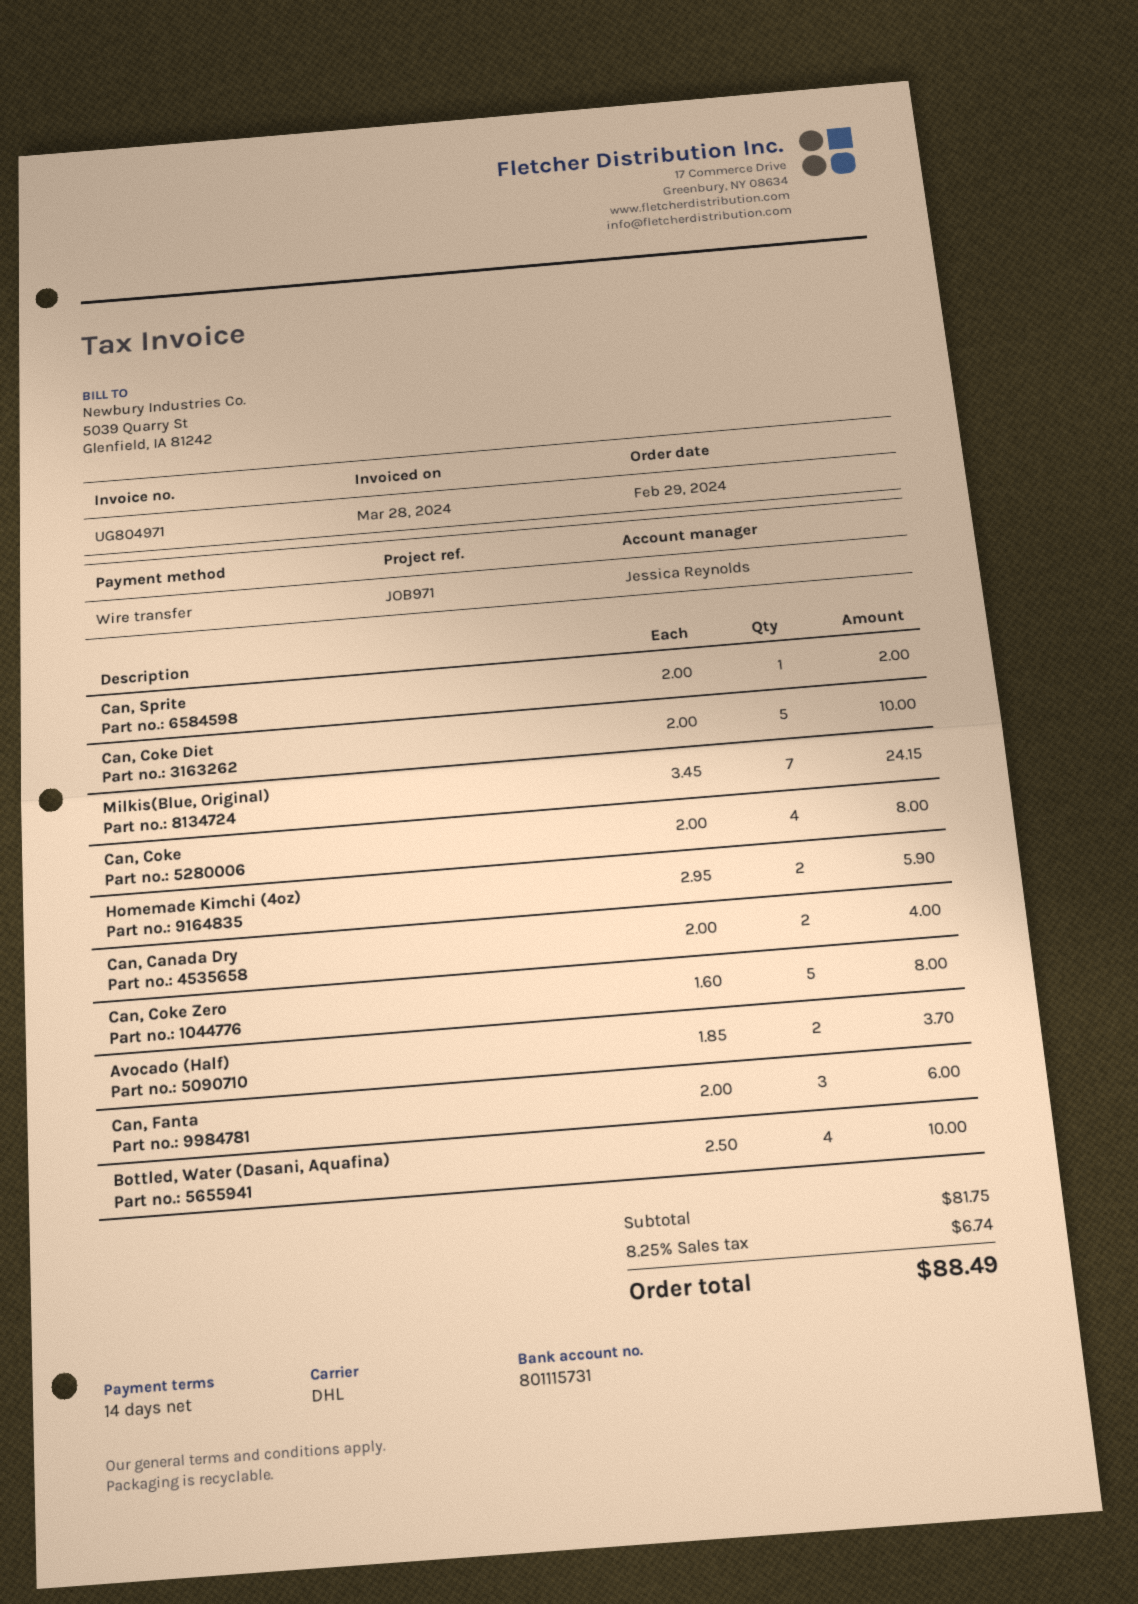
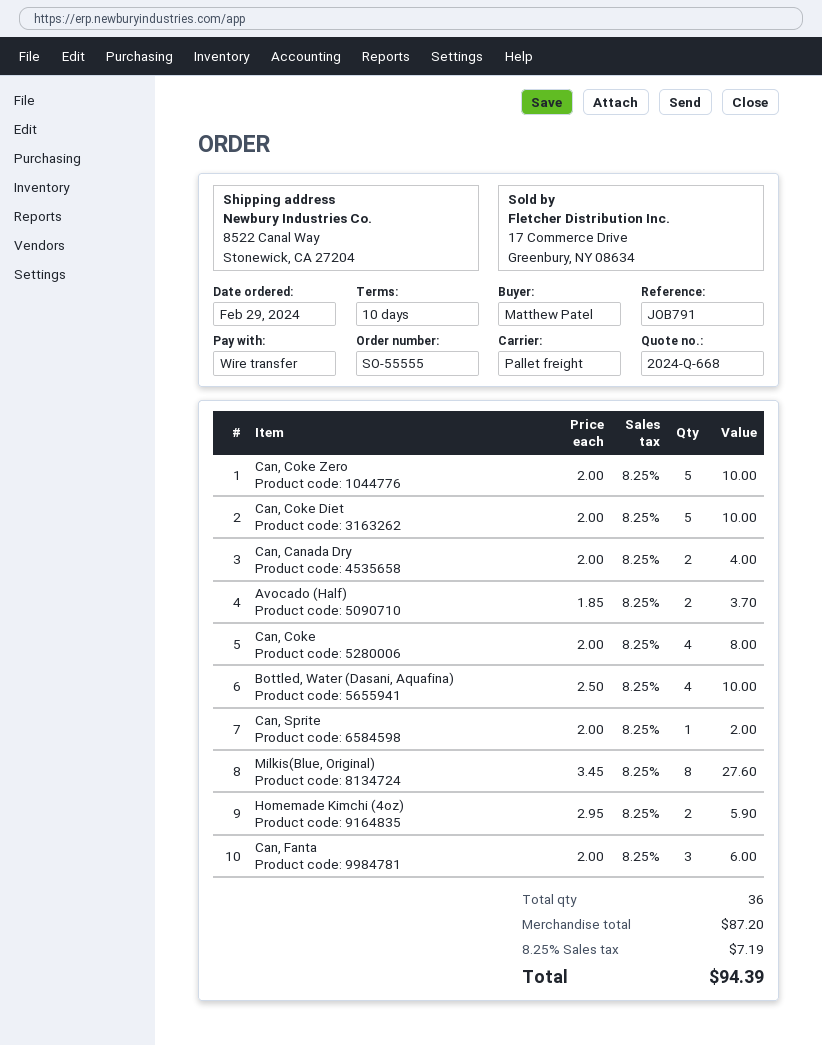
payment terms: 14 days -> 10 days
reference: JOB971 -> JOB791
shipping method: DHL -> pallet freight
Milkis(Blue, Original): 7 x 3.45 = 24.15 -> 8 x 3.45 = 27.60
Can, Coke Zero: 5 x 1.60 = 8.00 -> 5 x 2.00 = 10.00
subtotal: 81.75 -> 87.20
tax: 8.25% = 6.74 -> 8.25% = 7.19
total: 88.49 -> 94.39

